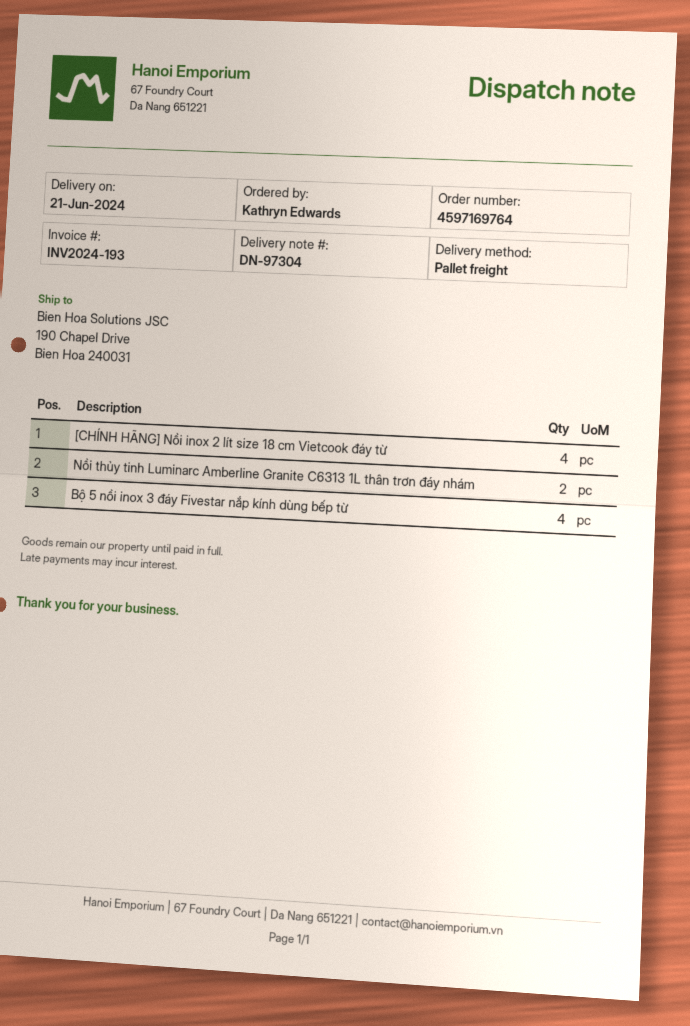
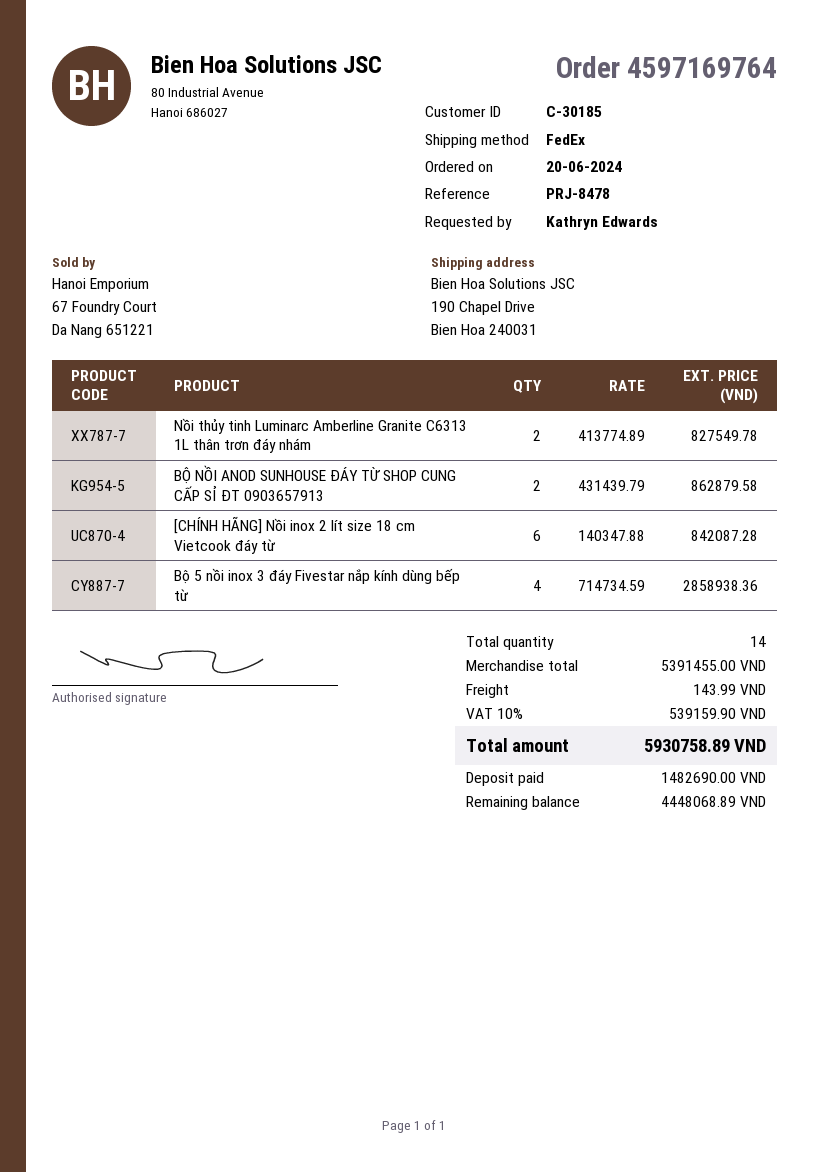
shipping method: pallet freight -> FedEx
[CHÍNH HÃNG] Nồi inox 2 lít size 18 cm Vietcook đáy từ: 4 -> 6
BỘ NỒI ANOD SUNHOUSE ĐÁY TỪ SHOP CUNG CẤP SỈ ĐT 0903657913: none -> 2

